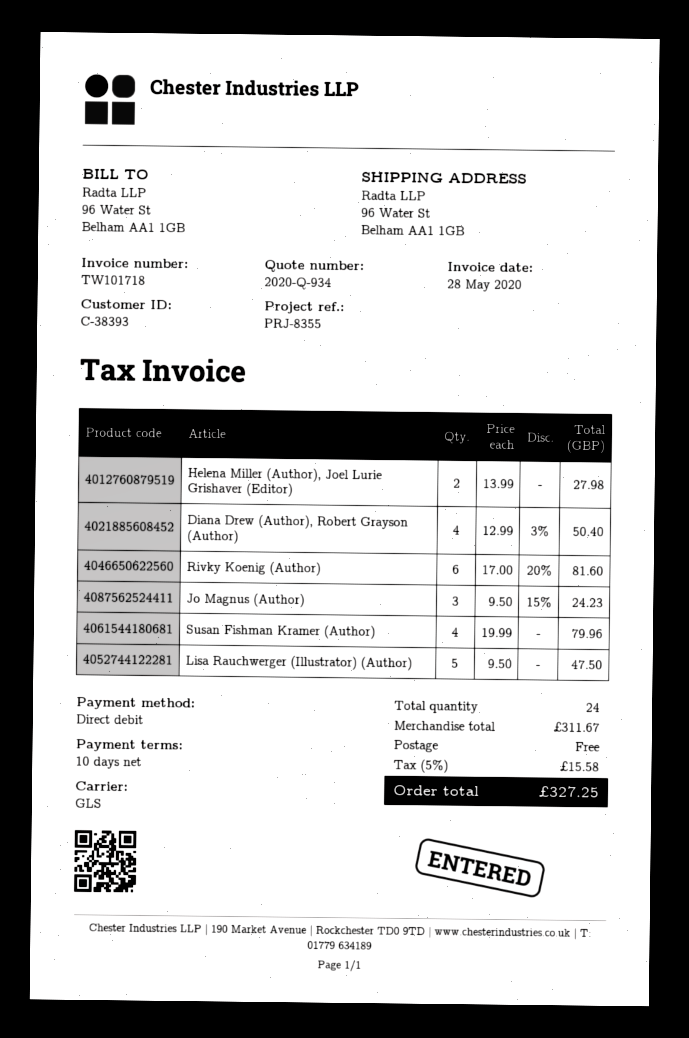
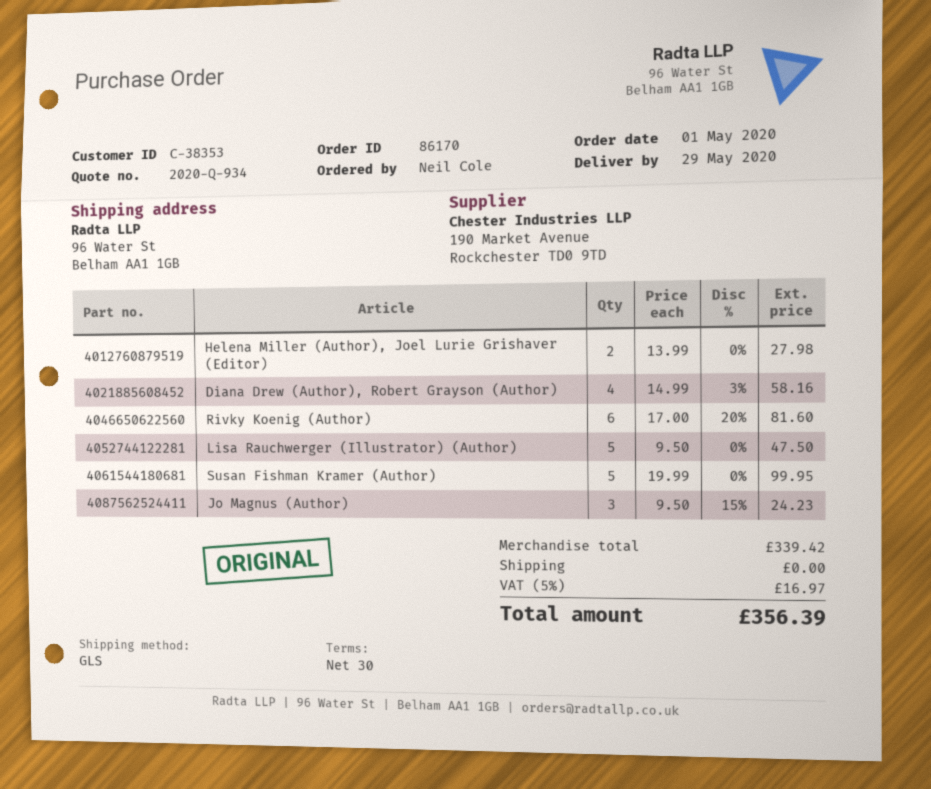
payment terms: 10 days -> 30 days
customer number: C-38393 -> C-38353
Diana Drew (Author), Robert Grayson (Author): 4 x 12.99 - 3% = 50.40 -> 4 x 14.99 - 3% = 58.16
Susan Fishman Kramer (Author): 4 x 19.99 = 79.96 -> 5 x 19.99 = 99.95
subtotal: 311.67 -> 339.42
tax: 5% = 15.58 -> 5% = 16.97
total: 327.25 -> 356.39

